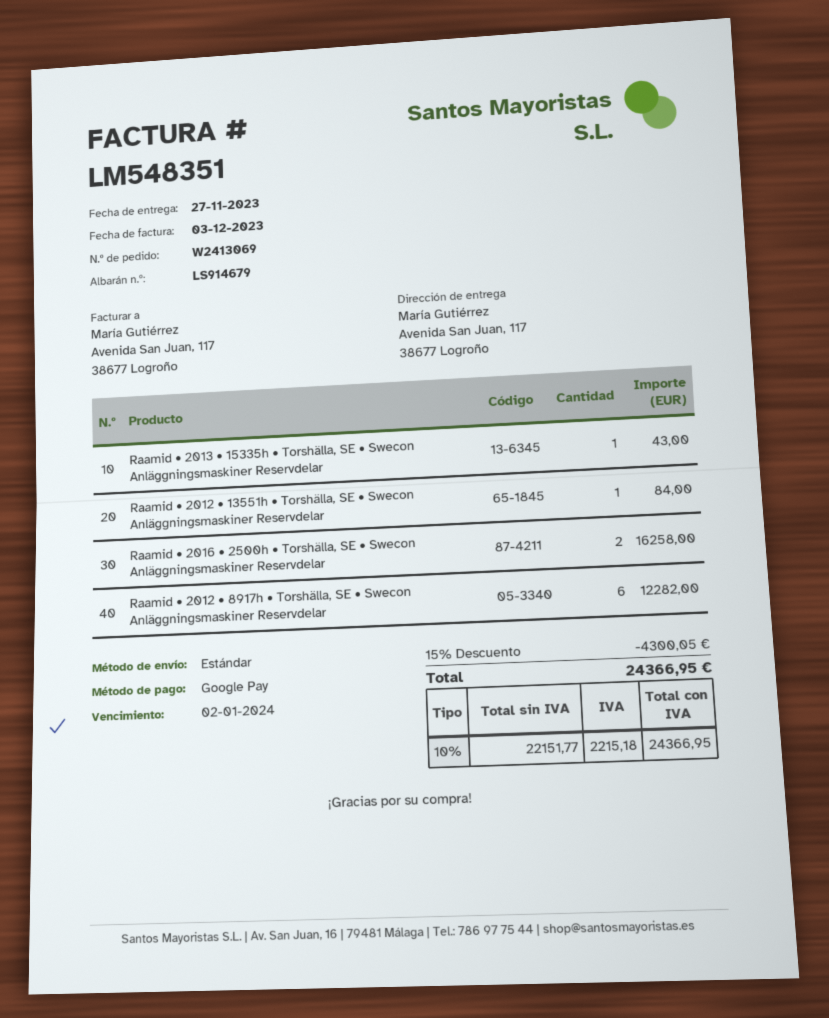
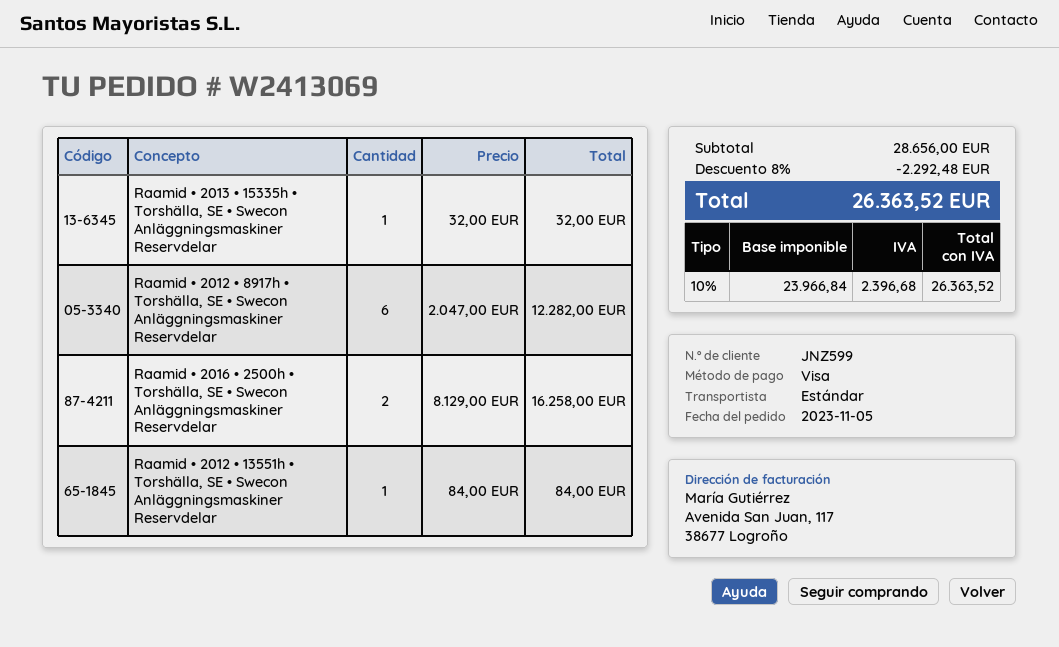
payment method: Google Pay -> Visa
Raamid • 2013 • 15335h • Torshälla, SE • Swecon Anläggningsmaskiner Reservdelar: 1 for 43.00 -> 1 for 32.00
discount: 15% = 4300.05 -> 8% = 2292.48
net: 22151.77 -> 23966.84
tax: 10% = 2215.18 -> 10% = 2396.68
total: 24366.95 -> 26363.52

